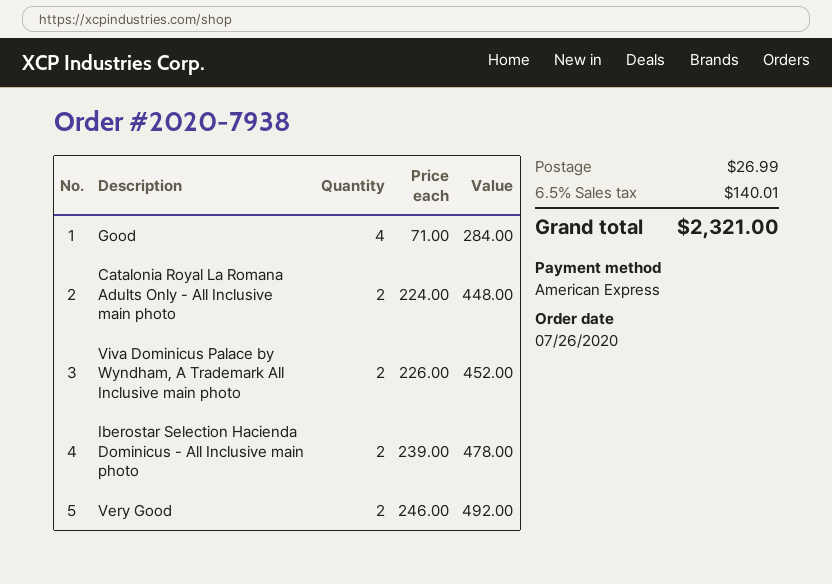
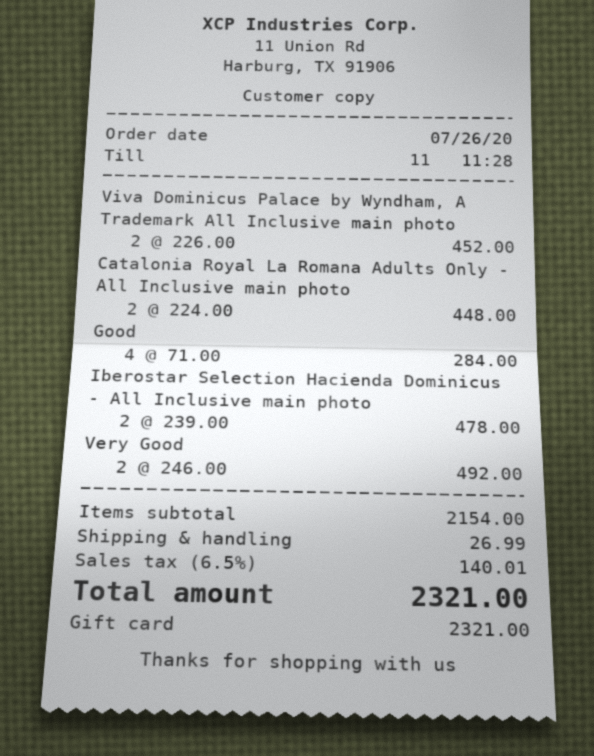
payment method: American Express -> gift card

